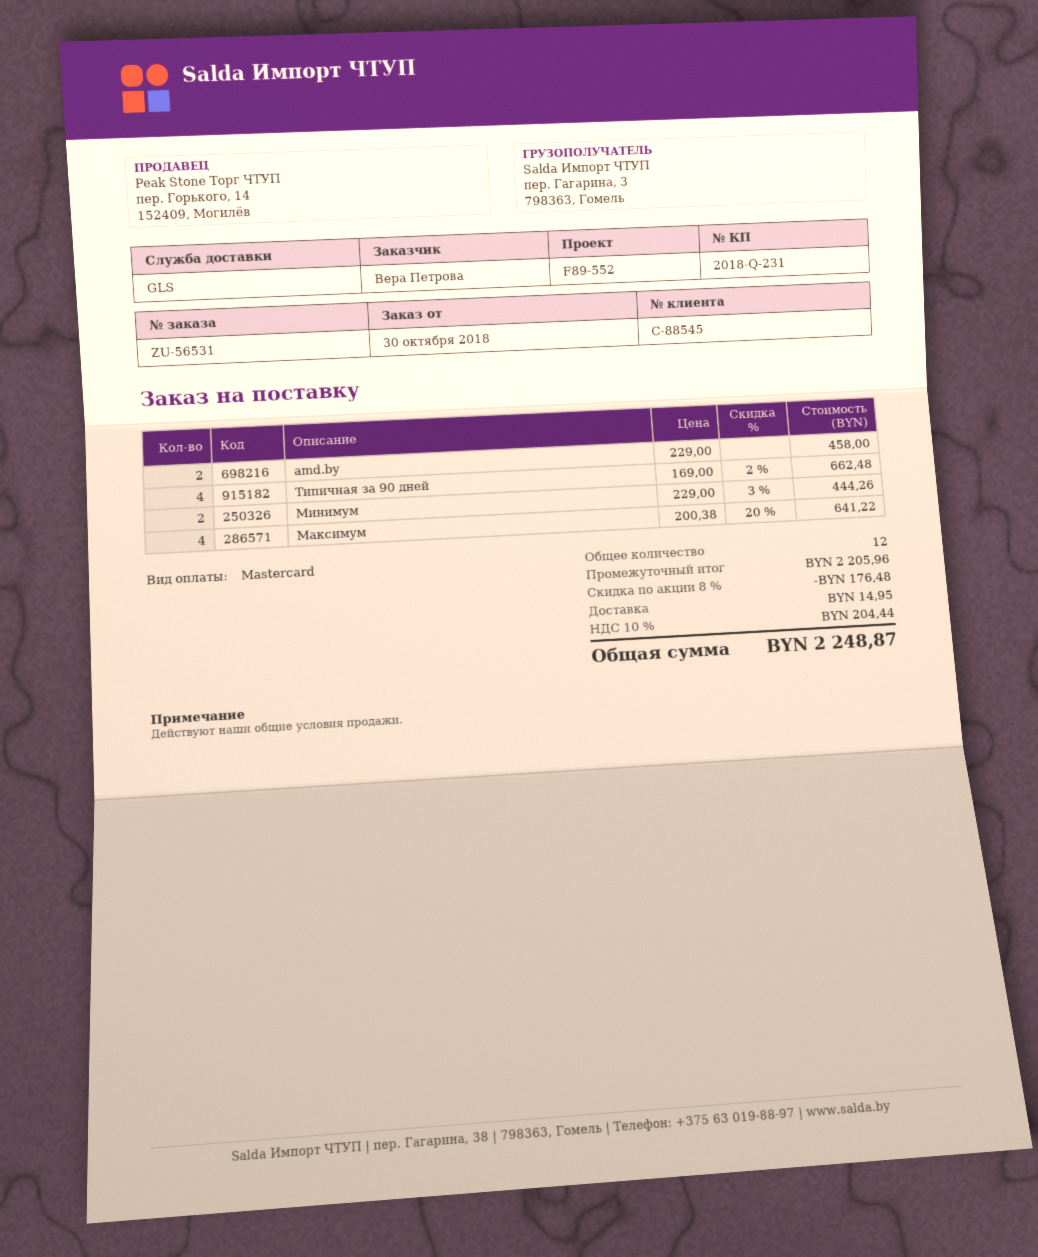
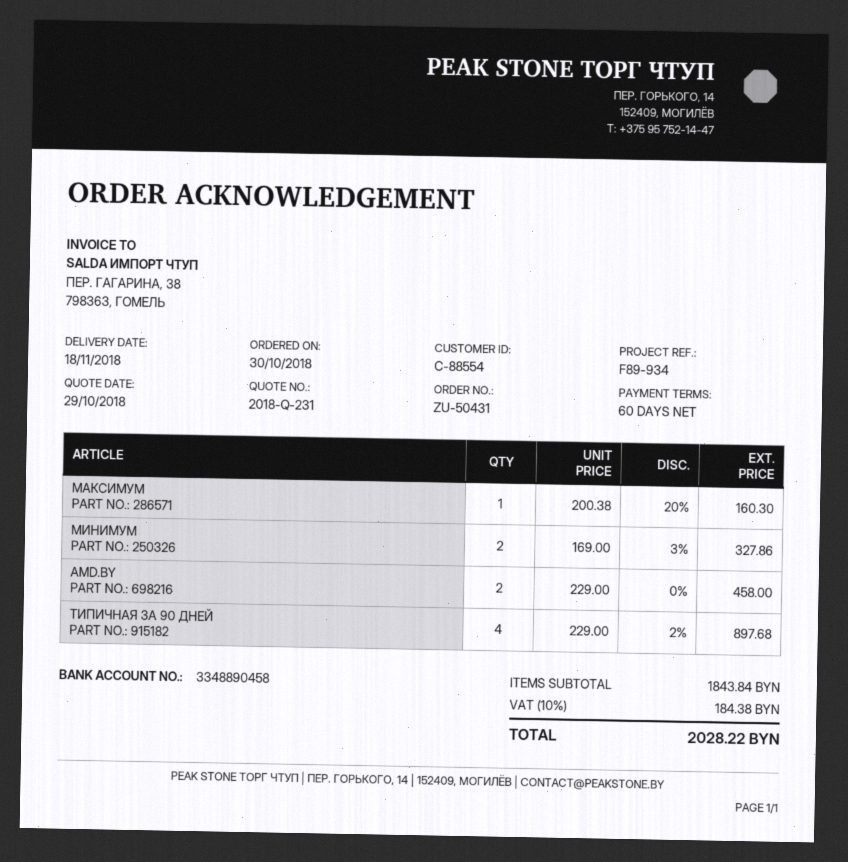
order number: ZU-56531 -> ZU-50431
customer number: C-88545 -> C-88554
reference: F89-552 -> F89-934
Типичная за 90 дней: 4 x 169.00 - 2% = 662.48 -> 4 x 229.00 - 2% = 897.68
Минимум: 2 x 229.00 - 3% = 444.26 -> 2 x 169.00 - 3% = 327.86
Максимум: 4 x 200.38 - 20% = 641.22 -> 1 x 200.38 - 20% = 160.30
subtotal: 2205.96 -> 1843.84
discount: 8% = 176.48 -> none
shipping: 14.95 -> none
tax: 10% = 204.44 -> 10% = 184.38
total: 2248.87 -> 2028.22

